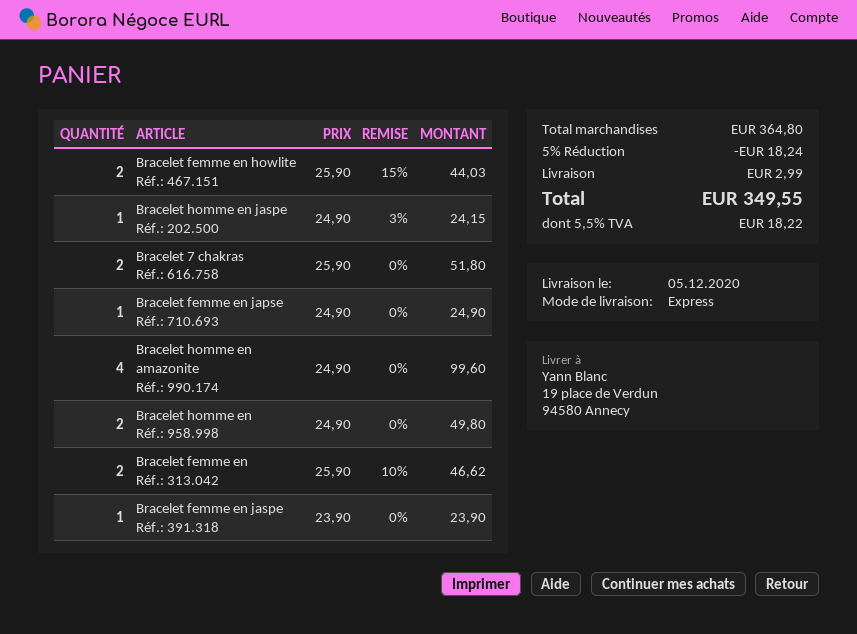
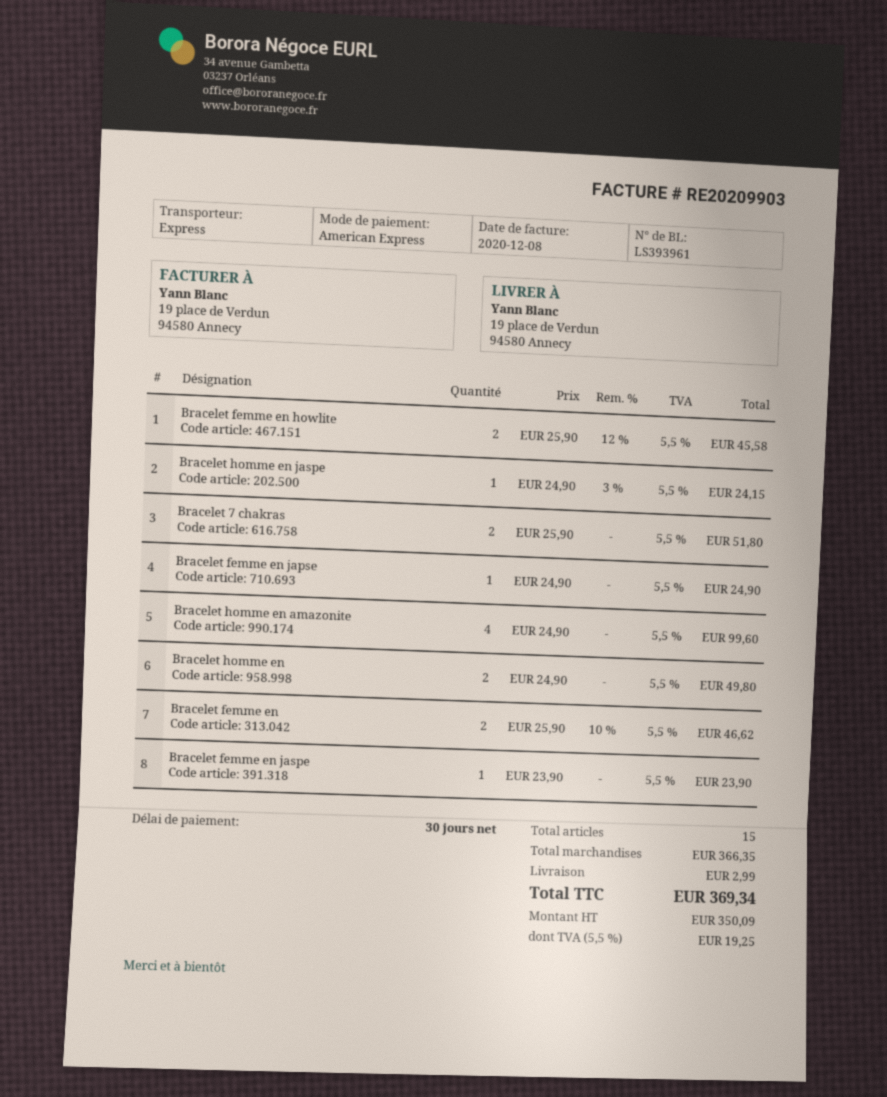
Bracelet femme en howlite: 2 x 25.90 - 15% = 44.03 -> 2 x 25.90 - 12% = 45.58
subtotal: 364.80 -> 366.35
discount: 5% = 18.24 -> none
tax: 5.5% = 18.22 -> 5.5% = 19.25
total: 349.55 -> 369.34

